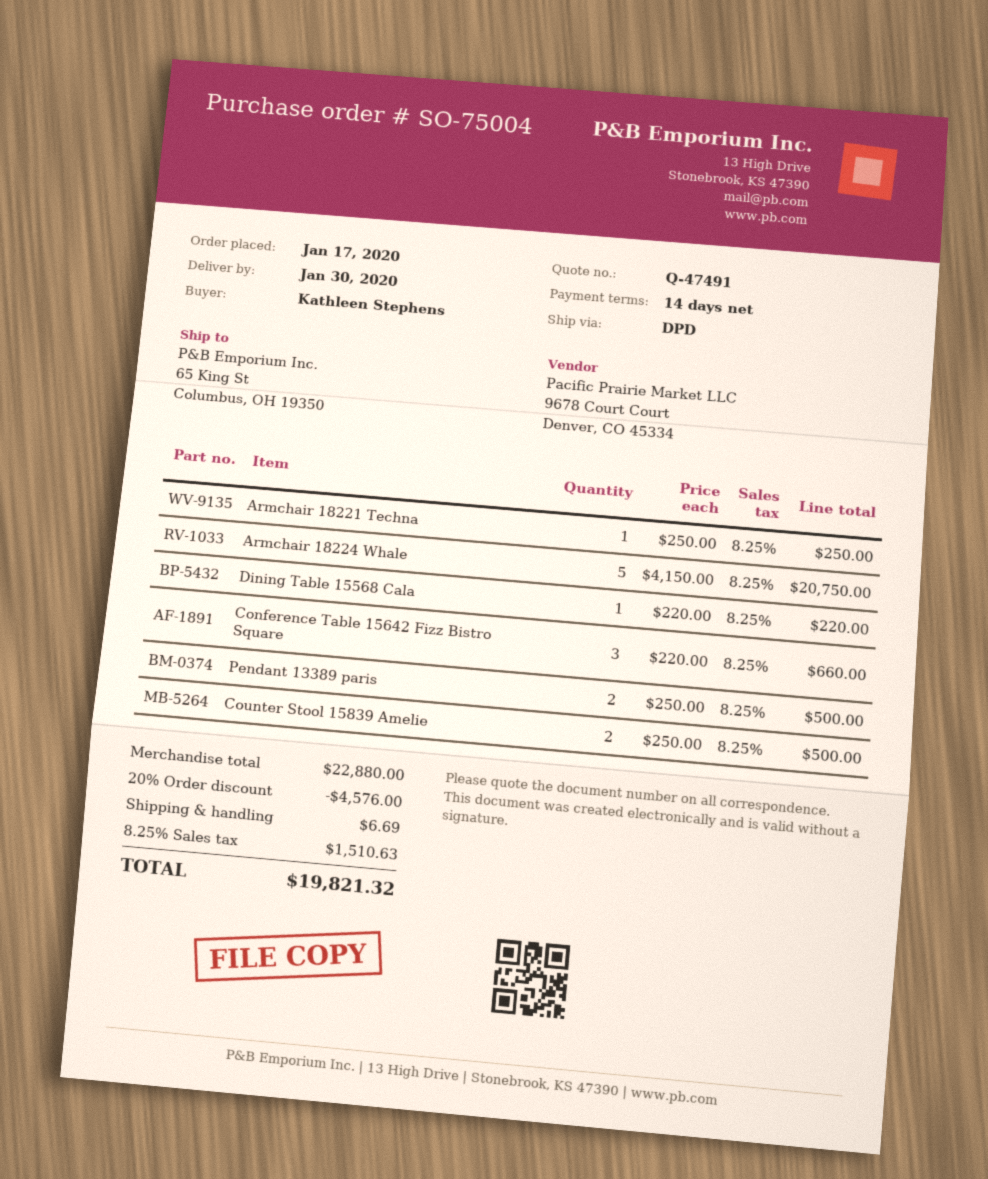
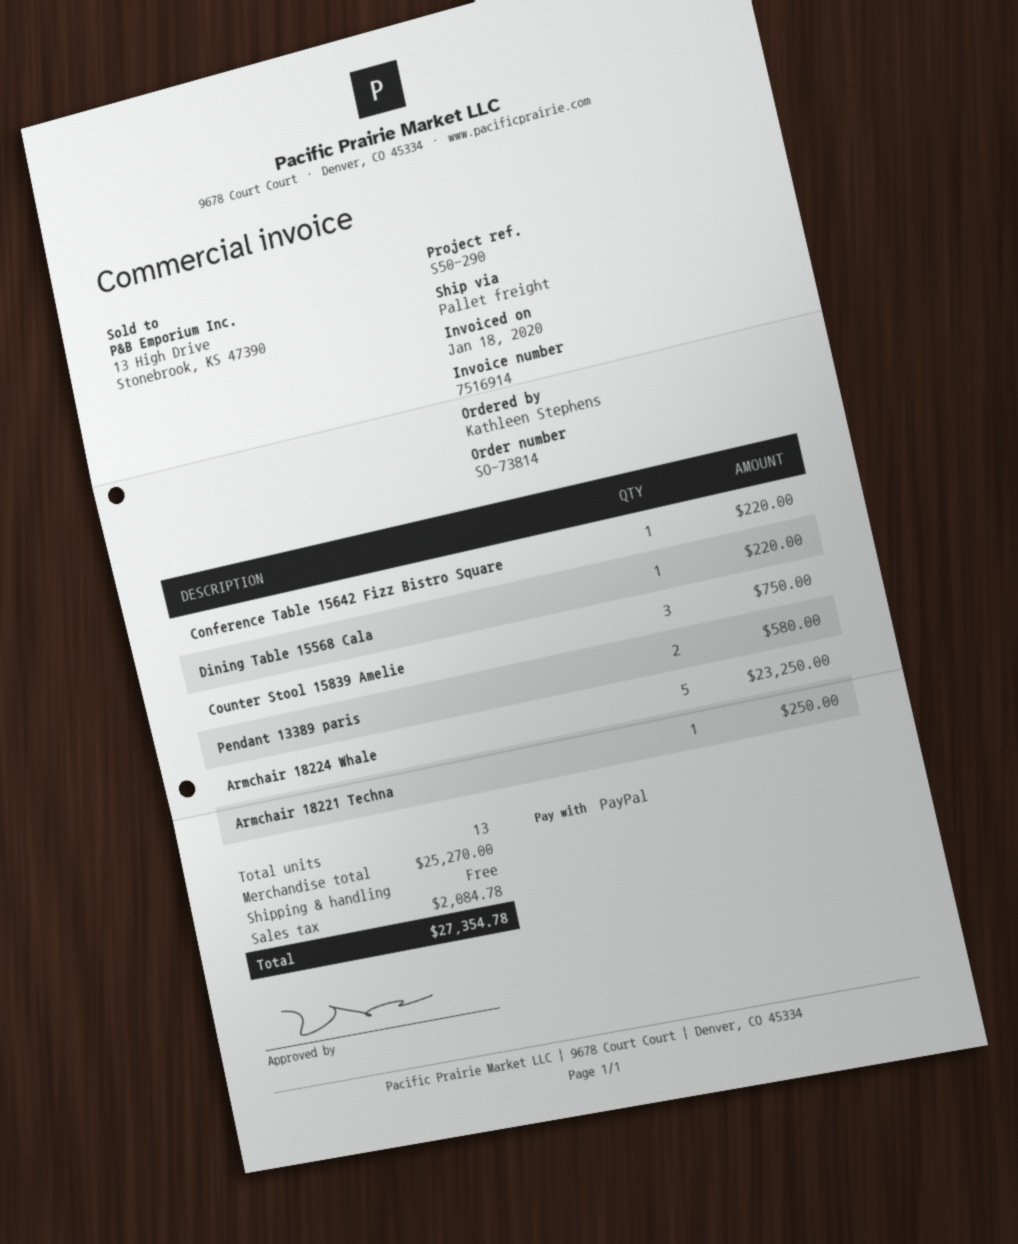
order number: SO-75004 -> SO-73814
shipping method: DPD -> pallet freight
Armchair 18224 Whale: 5 for 20750.00 -> 5 for 23250.00
Conference Table 15642 Fizz Bistro Square: 3 for 660.00 -> 1 for 220.00
Pendant 13389 paris: 2 for 500.00 -> 2 for 580.00
Counter Stool 15839 Amelie: 2 for 500.00 -> 3 for 750.00
subtotal: 22880.00 -> 25270.00
discount: 20% = 4576.00 -> none
shipping: 6.69 -> 0.00
tax: 1510.63 -> 2084.78
total: 19821.32 -> 27354.78

